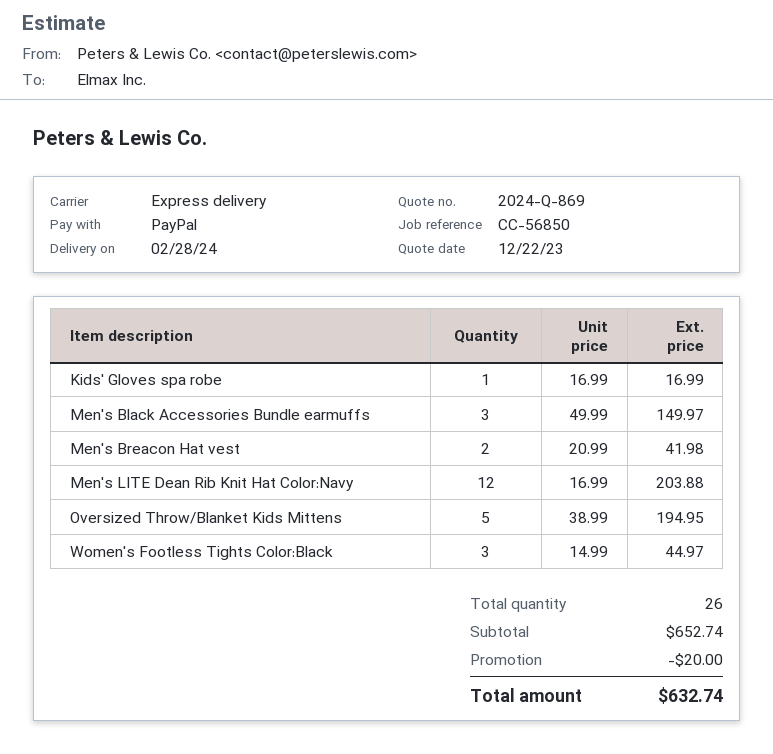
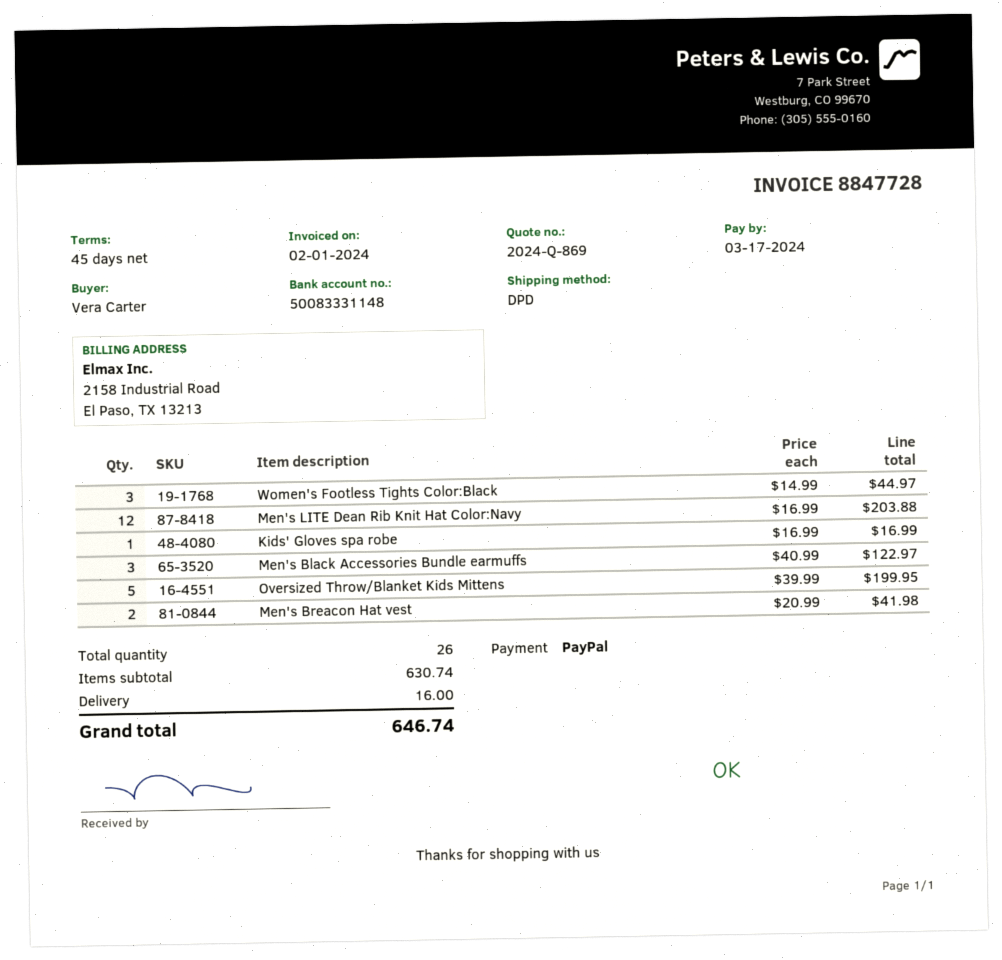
shipping method: express -> DPD
Men's Black Accessories Bundle earmuffs: 3 x 49.99 = 149.97 -> 3 x 40.99 = 122.97
Oversized Throw/Blanket Kids Mittens: 5 x 38.99 = 194.95 -> 5 x 39.99 = 199.95
subtotal: 652.74 -> 630.74
discount: 20.00 -> none
shipping: none -> 16.00
total: 632.74 -> 646.74

